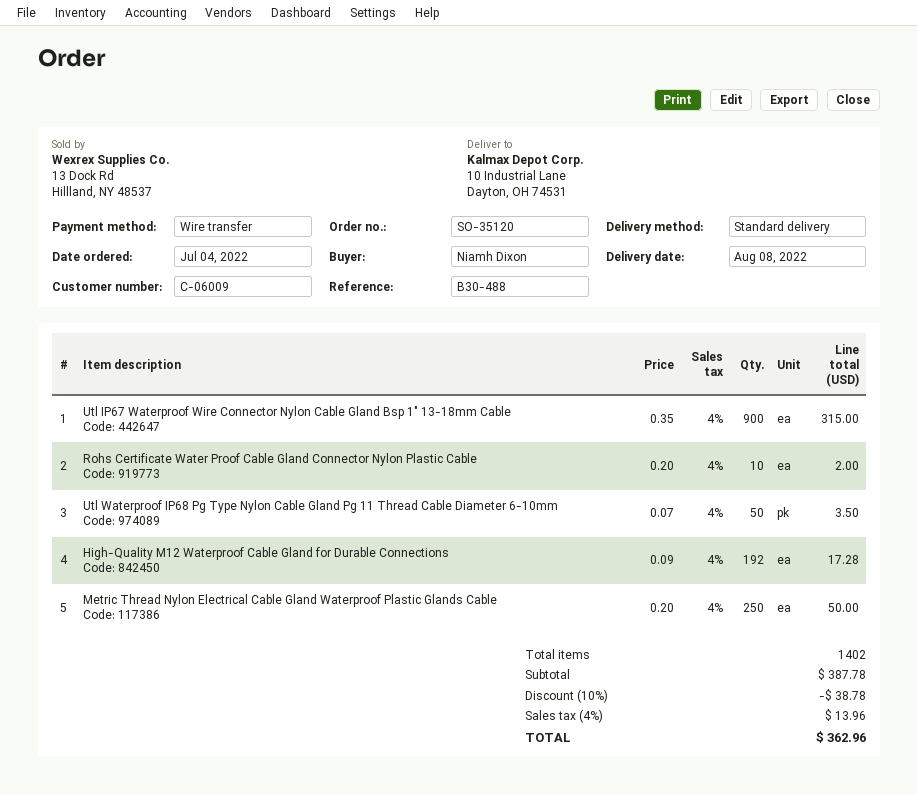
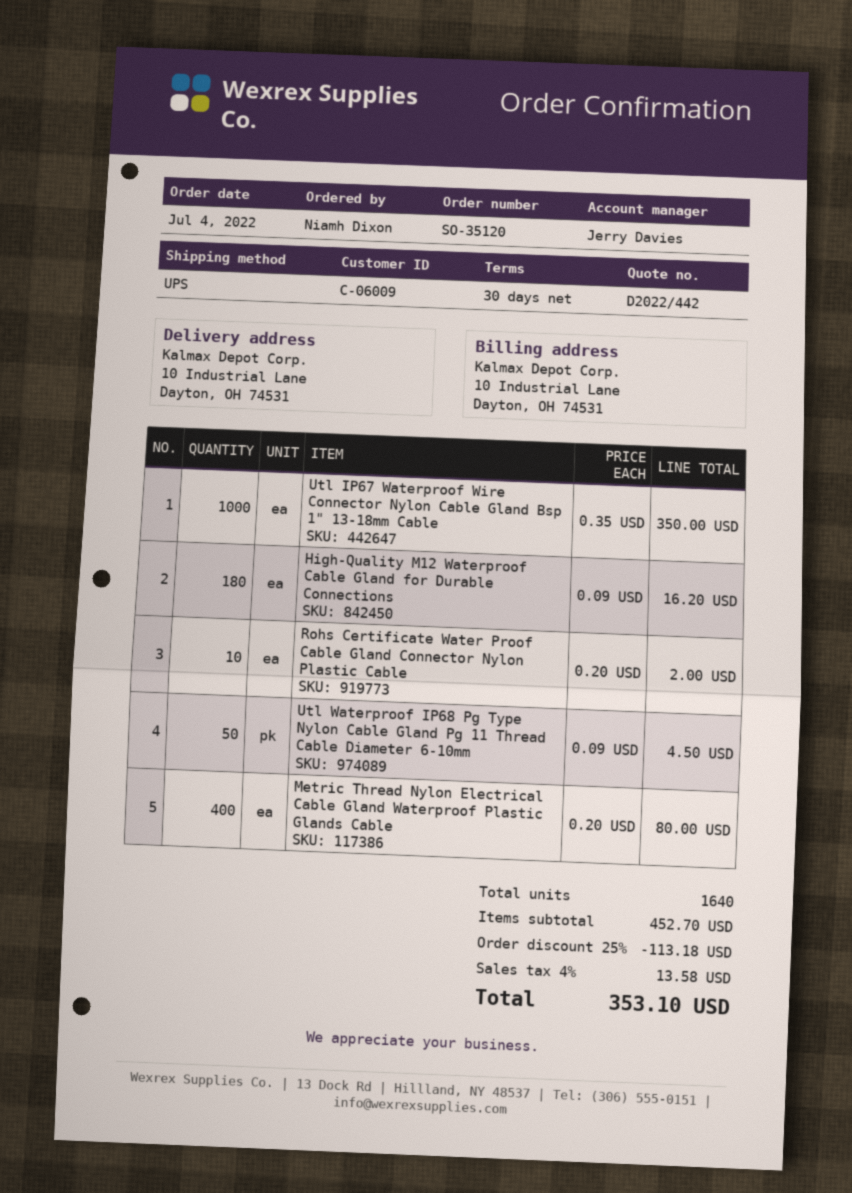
shipping method: standard -> UPS
Utl IP67 Waterproof Wire Connector Nylon Cable Gland Bsp 1" 13-18mm Cable: 900 x 0.35 = 315.00 -> 1000 x 0.35 = 350.00
Utl Waterproof IP68 Pg Type Nylon Cable Gland Pg 11 Thread Cable Diameter 6-10mm: 50 x 0.07 = 3.50 -> 50 x 0.09 = 4.50
High-Quality M12 Waterproof Cable Gland for Durable Connections: 192 x 0.09 = 17.28 -> 180 x 0.09 = 16.20
Metric Thread Nylon Electrical Cable Gland Waterproof Plastic Glands Cable: 250 x 0.20 = 50.00 -> 400 x 0.20 = 80.00
total quantity: 1402 -> 1640
subtotal: 387.78 -> 452.70
discount: 10% = 38.78 -> 25% = 113.18
tax: 4% = 13.96 -> 4% = 13.58
total: 362.96 -> 353.10

